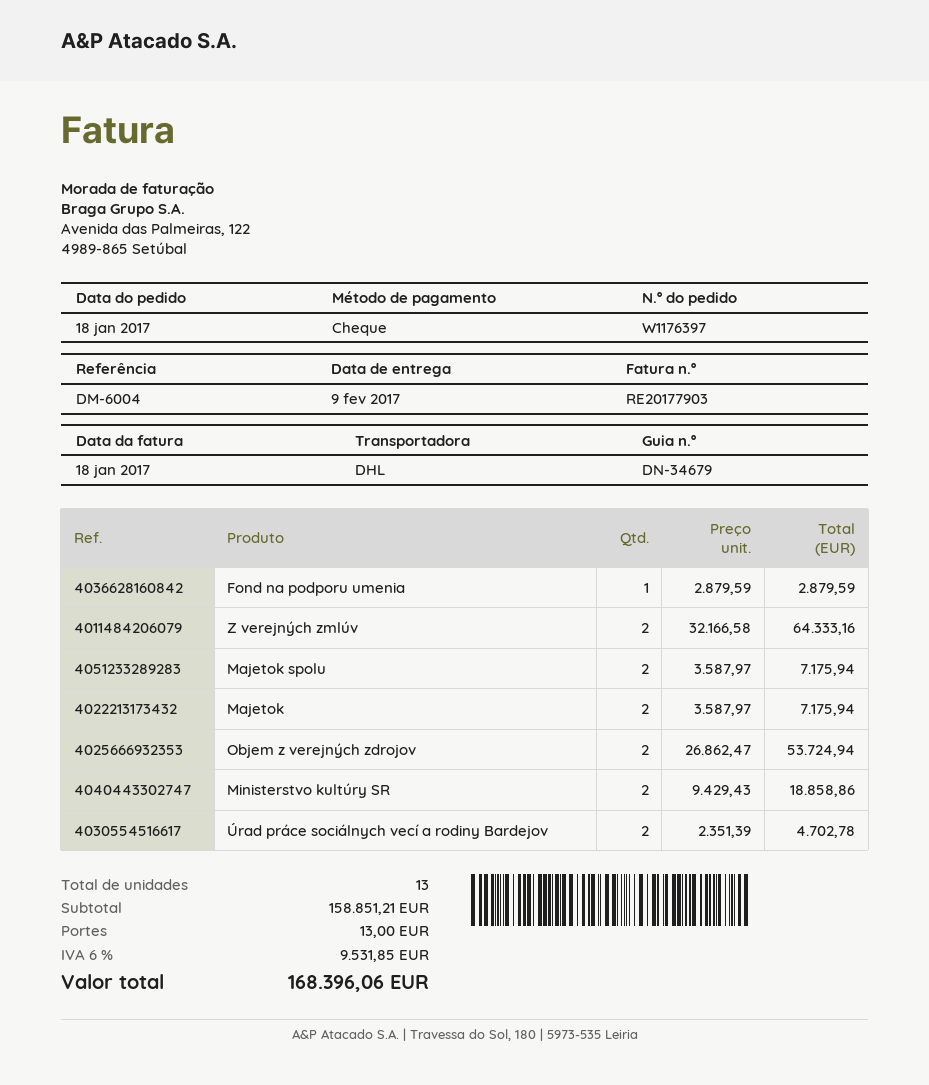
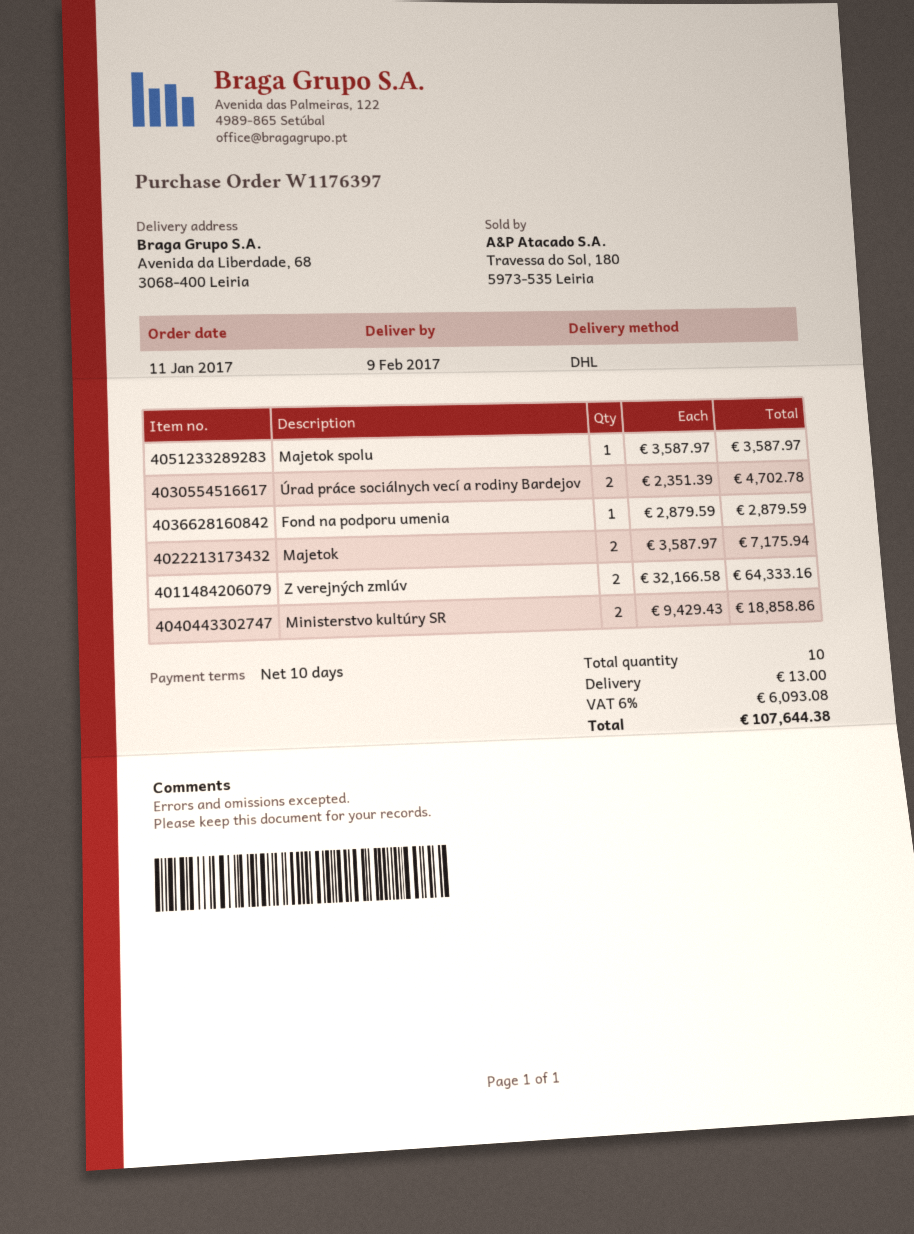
order date: 2017-01-18 -> 2017-01-11
Majetok spolu: 2 x 3587.97 = 7175.94 -> 1 x 3587.97 = 3587.97
Objem z verejných zdrojov: 2 x 26862.47 = 53724.94 -> none
total quantity: 13 -> 10
tax: 6% = 9531.85 -> 6% = 6093.08
total: 168396.06 -> 107644.38

